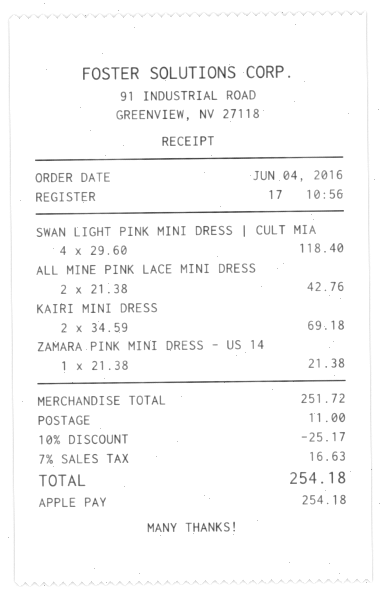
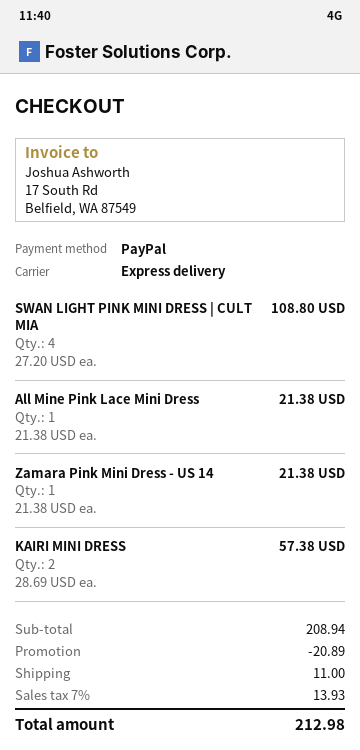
payment method: Apple Pay -> PayPal
SWAN LIGHT PINK MINI DRESS | CULT MIA: 4 x 29.60 = 118.40 -> 4 x 27.20 = 108.80
ALL MINE PINK LACE MINI DRESS: 2 x 21.38 = 42.76 -> 1 x 21.38 = 21.38
KAIRI MINI DRESS: 2 x 34.59 = 69.18 -> 2 x 28.69 = 57.38
subtotal: 251.72 -> 208.94
discount: 25.17 -> 20.89
tax: 7% = 16.63 -> 7% = 13.93
total: 254.18 -> 212.98

